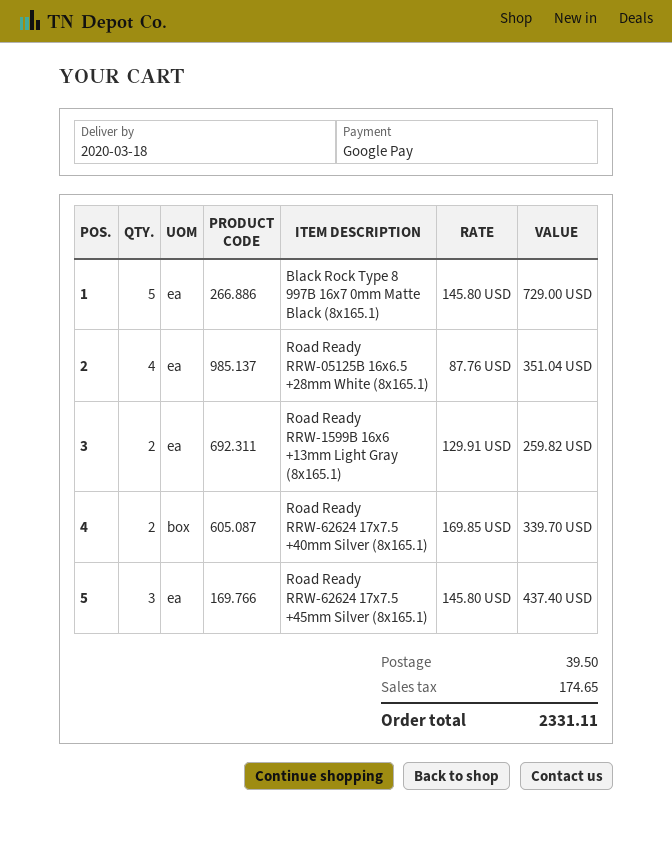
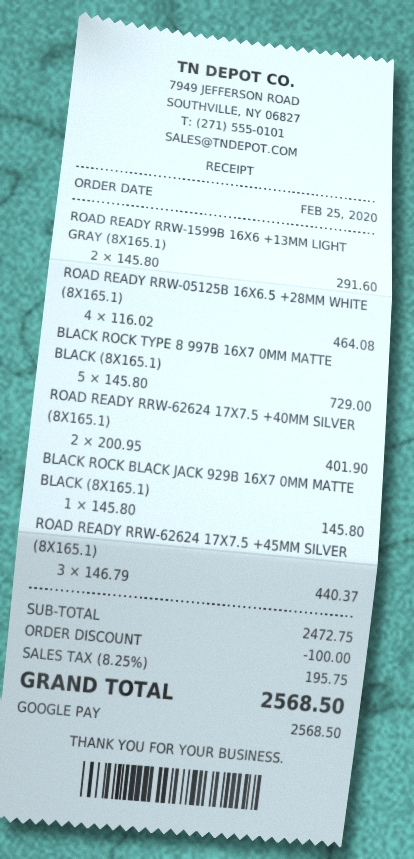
Road Ready RRW-05125B 16x6.5 +28mm White (8x165.1): 4 x 87.76 = 351.04 -> 4 x 116.02 = 464.08
Road Ready RRW-1599B 16x6 +13mm Light Gray (8x165.1): 2 x 129.91 = 259.82 -> 2 x 145.80 = 291.60
Road Ready RRW-62624 17x7.5 +40mm Silver (8x165.1): 2 x 169.85 = 339.70 -> 2 x 200.95 = 401.90
Road Ready RRW-62624 17x7.5 +45mm Silver (8x165.1): 3 x 145.80 = 437.40 -> 3 x 146.79 = 440.37
BLACK ROCK BLACK JACK 929B 16X7 0MM MATTE BLACK (8X165.1): none -> 1 x 145.80 = 145.80
discount: none -> 100.00
shipping: 39.50 -> none
tax: 174.65 -> 195.75
total: 2331.11 -> 2568.50

